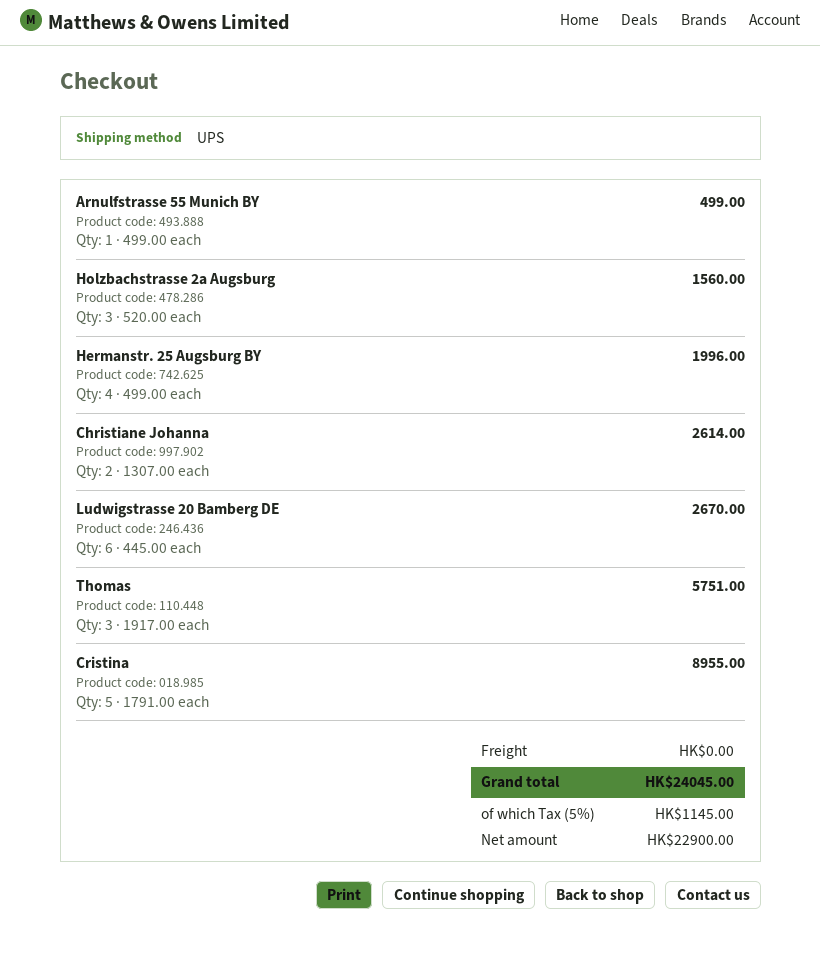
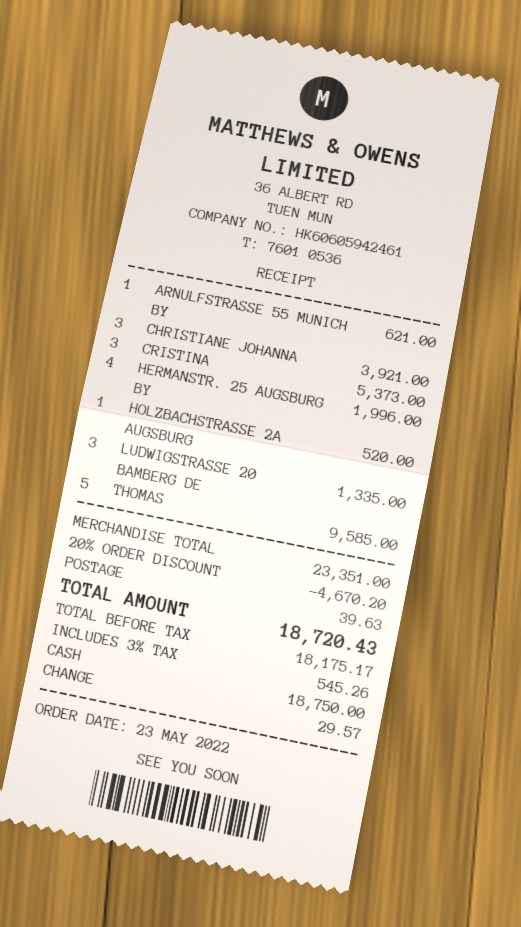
Arnulfstrasse 55 Munich BY: 1 for 499.00 -> 1 for 621.00
Holzbachstrasse 2a Augsburg: 3 for 1560.00 -> 1 for 520.00
Christiane Johanna: 2 for 2614.00 -> 3 for 3921.00
Ludwigstrasse 20 Bamberg DE: 6 for 2670.00 -> 3 for 1335.00
Thomas: 3 for 5751.00 -> 5 for 9585.00
Cristina: 5 for 8955.00 -> 3 for 5373.00
discount: none -> 20% = 4670.20
shipping: 0.00 -> 39.63
net: 22900.00 -> 18175.17
tax: 5% = 1145.00 -> 3% = 545.26
total: 24045.00 -> 18720.43

